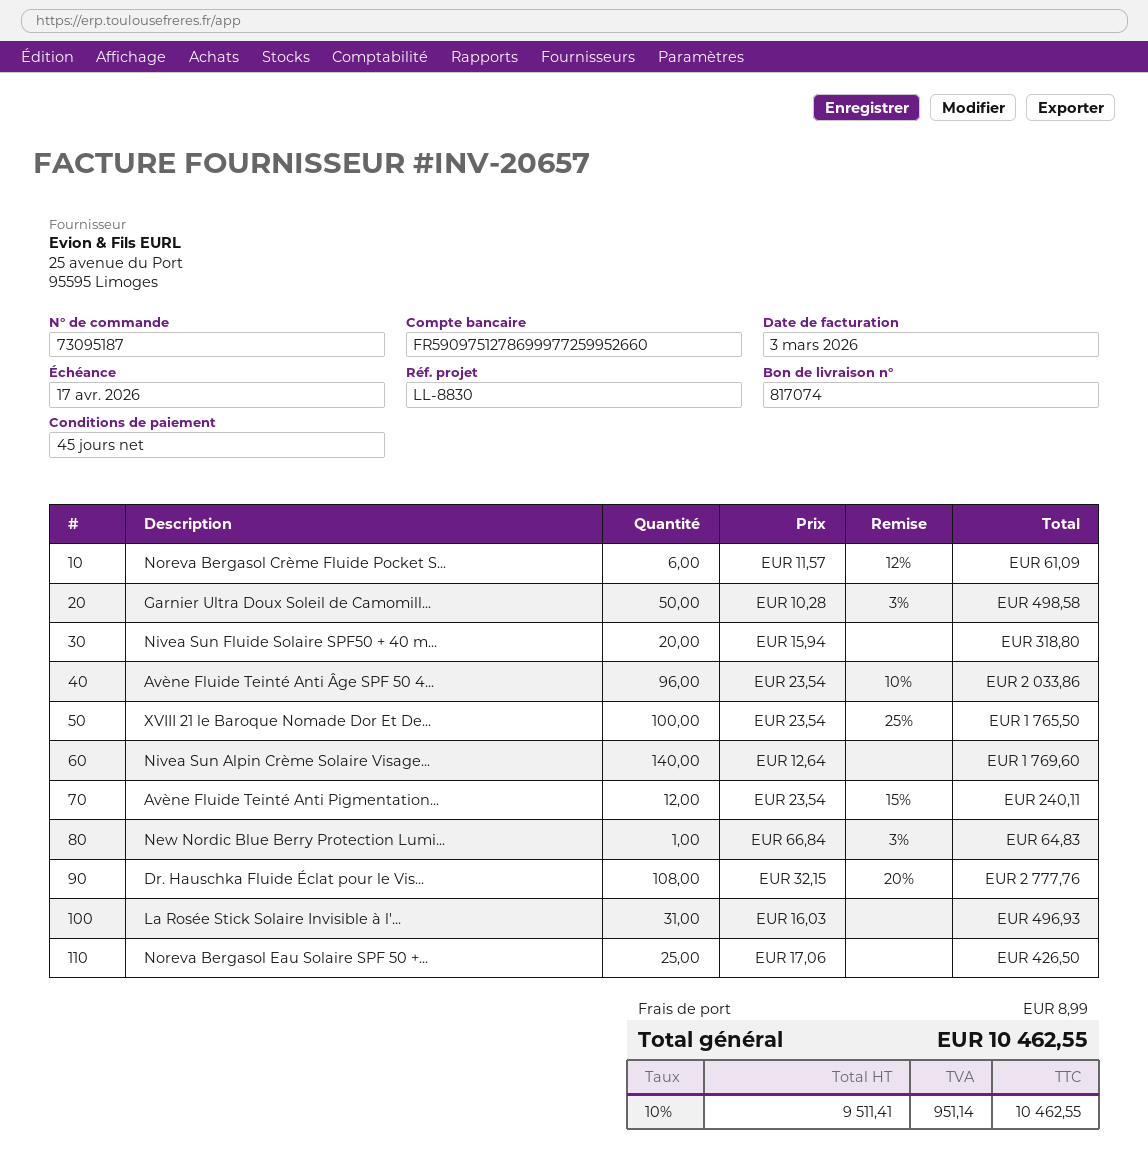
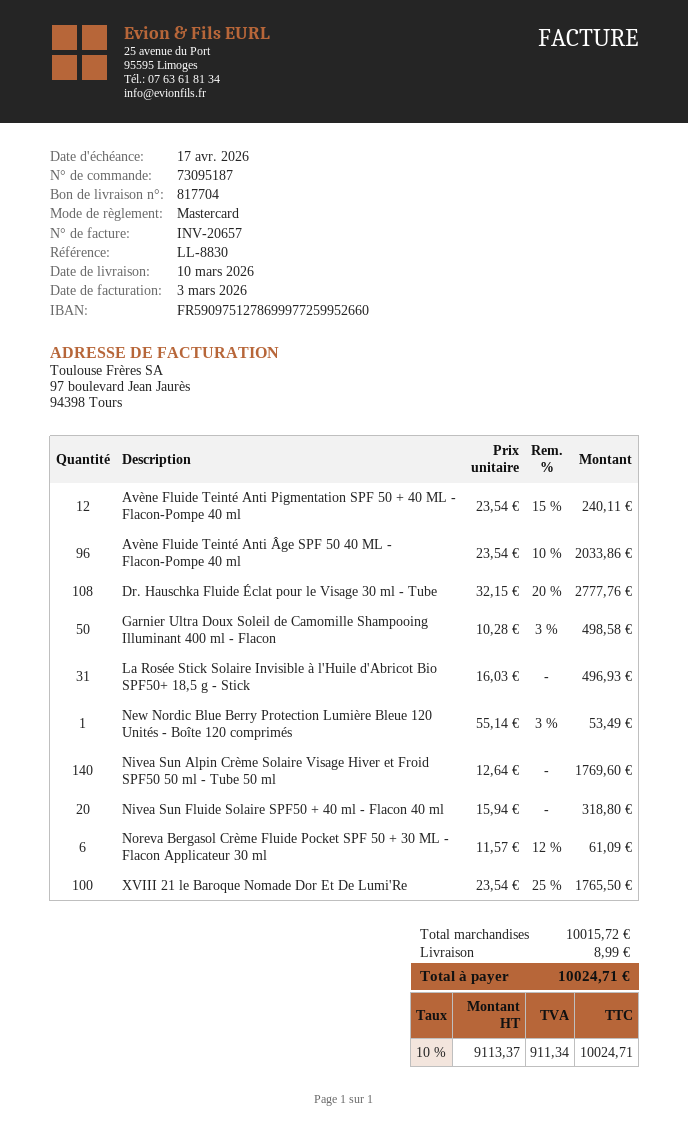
delivery note number: 817074 -> 817704
New Nordic Blue Berry Protection Lumi...: 1 x 66.84 - 3% = 64.83 -> 1 x 55.14 - 3% = 53.49
Noreva Bergasol Eau Solaire SPF 50 +...: 25 x 17.06 = 426.50 -> none
net: 9511.41 -> 9113.37
tax: 10% = 951.14 -> 10% = 911.34
total: 10462.55 -> 10024.71

